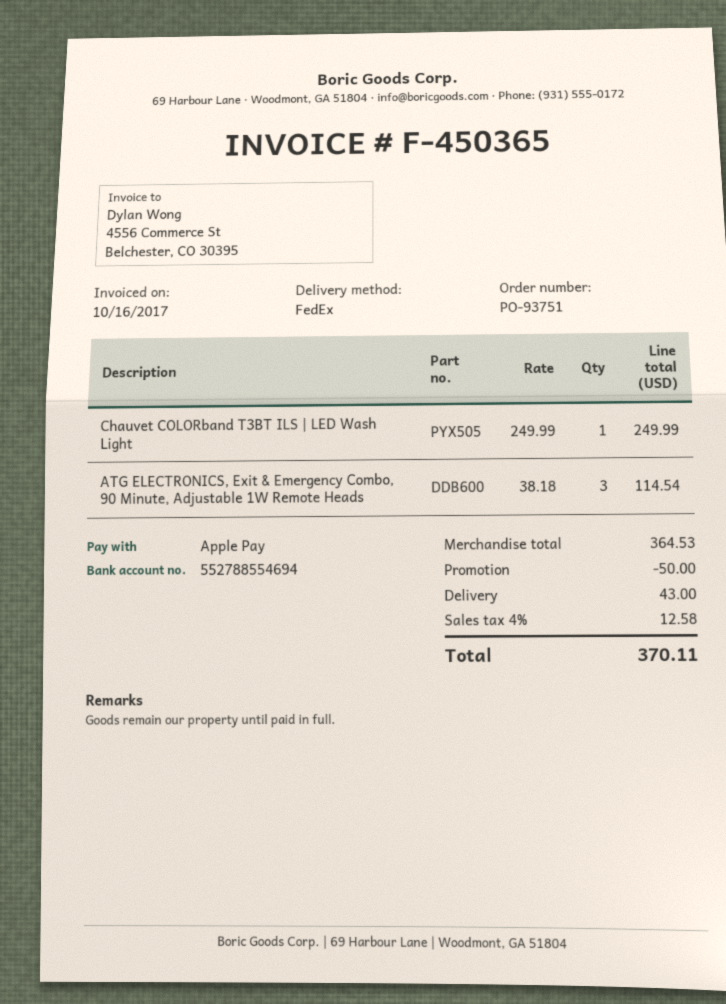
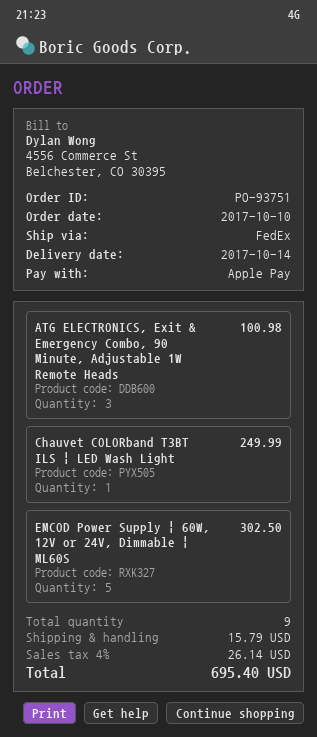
ATG ELECTRONICS, Exit & Emergency Combo, 90 Minute, Adjustable 1W Remote Heads: 3 for 114.54 -> 3 for 100.98
EMCOD Power Supply | 60W, 12V or 24V, Dimmable | ML60S: none -> 5 for 302.50
discount: 50.00 -> none
shipping: 43.00 -> 15.79
tax: 4% = 12.58 -> 4% = 26.14
total: 370.11 -> 695.40

